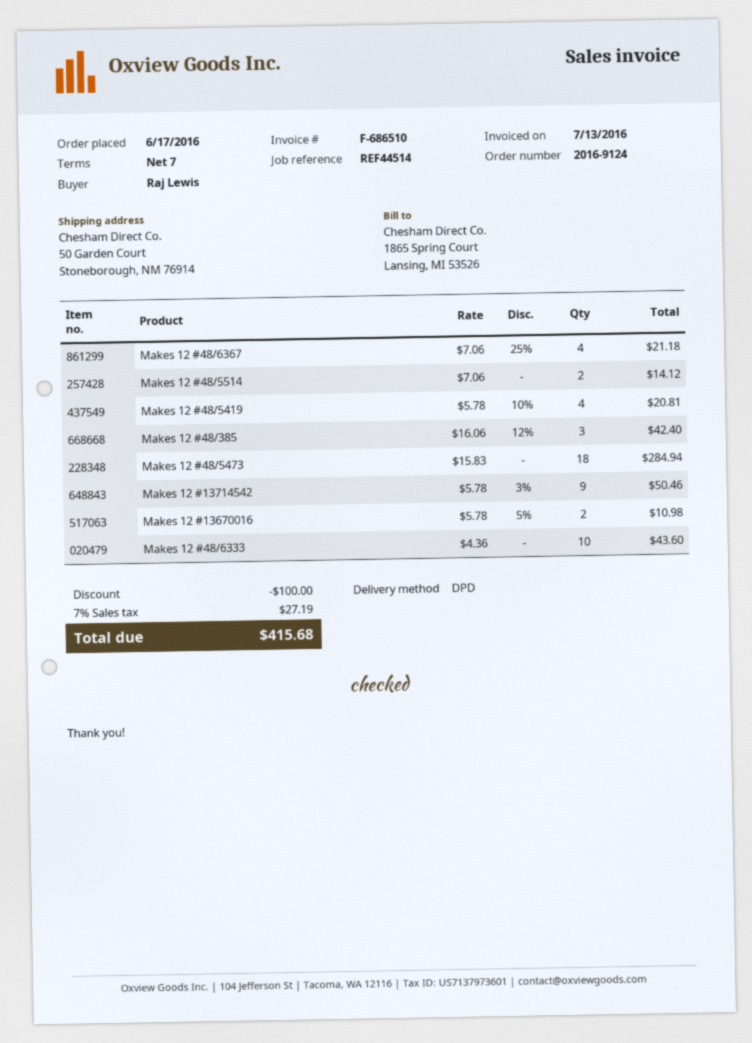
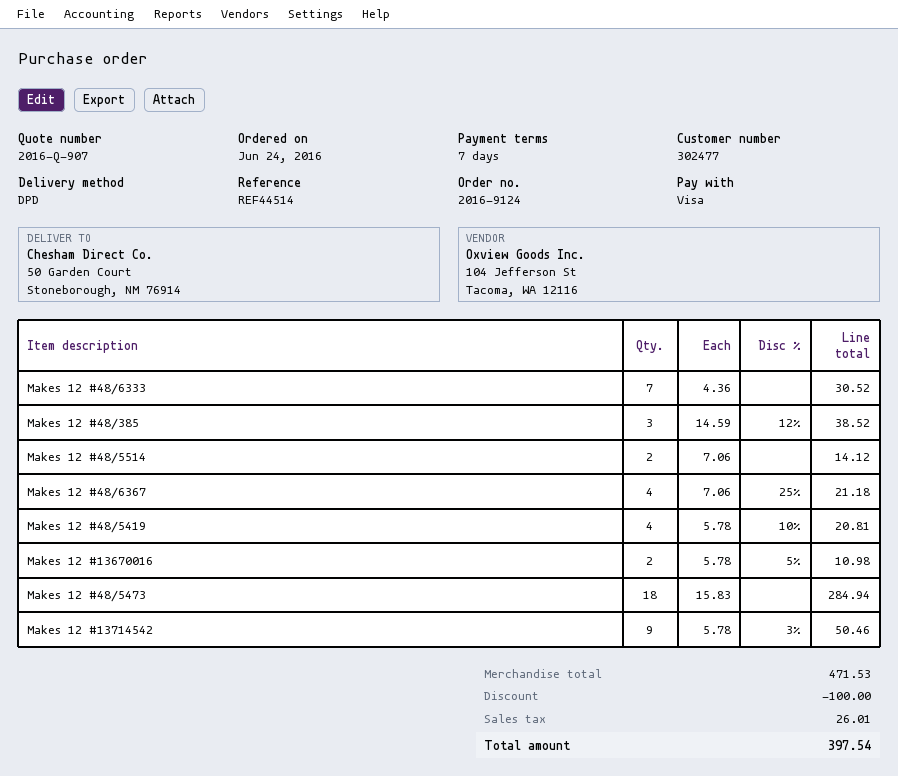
order date: 2016-06-17 -> 2016-06-24
Makes 12 #48/385: 3 x 16.06 - 12% = 42.40 -> 3 x 14.59 - 12% = 38.52
Makes 12 #48/6333: 10 x 4.36 = 43.60 -> 7 x 4.36 = 30.52
tax: 27.19 -> 26.01
total: 415.68 -> 397.54

